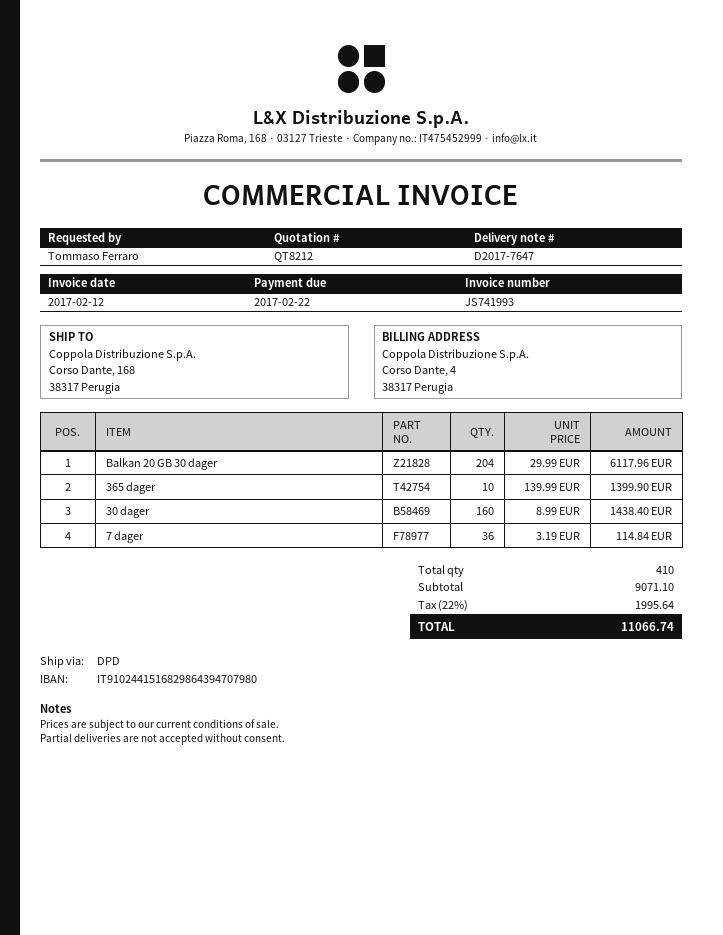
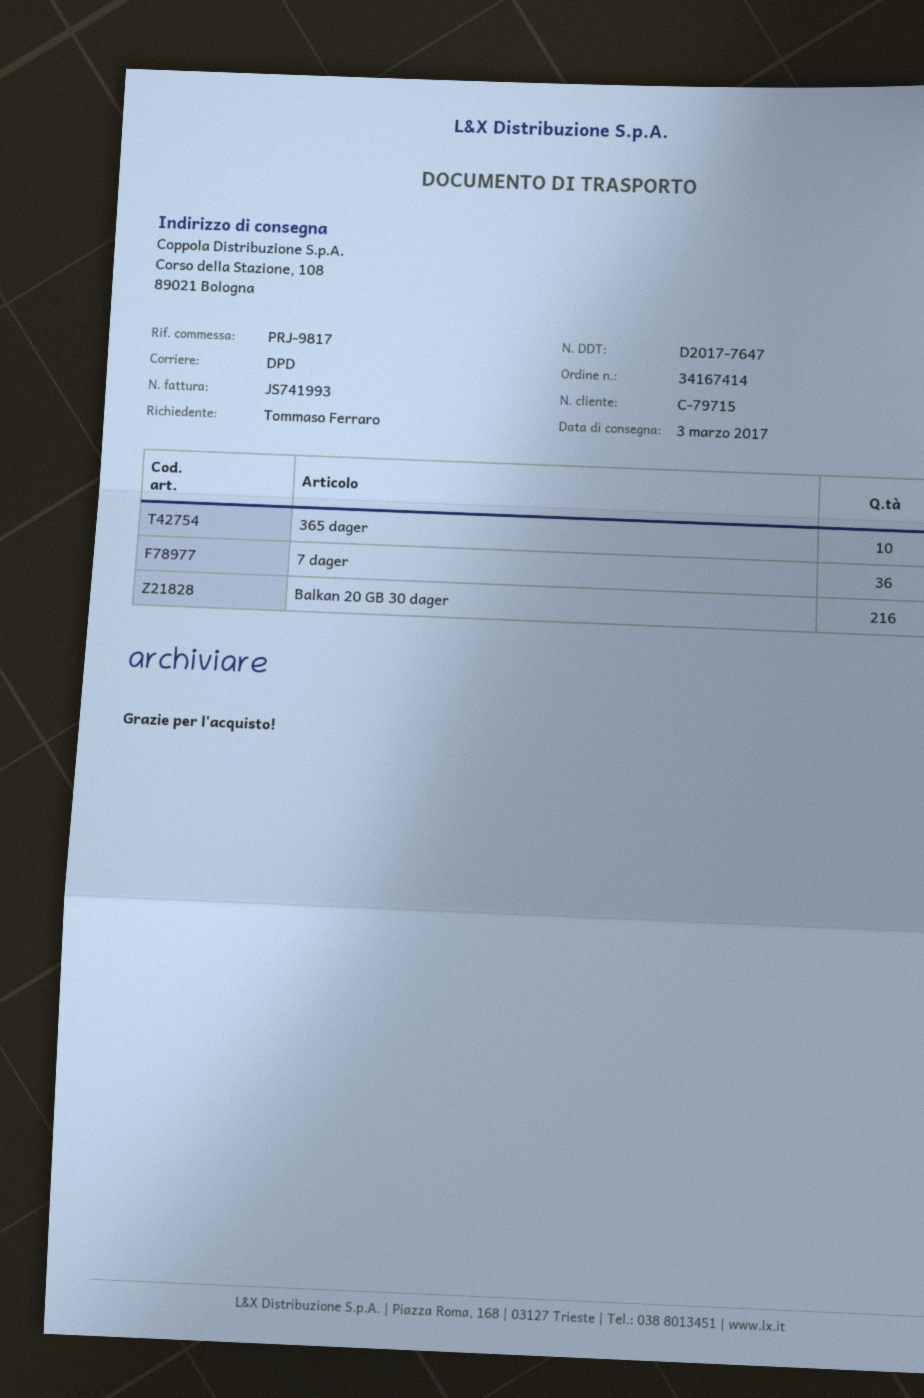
ship to: Corso Dante, 168, 38317 Perugia -> Corso della Stazione, 108, 89021 Bologna
Balkan 20 GB 30 dager: 204 -> 216
30 dager: 160 -> none

